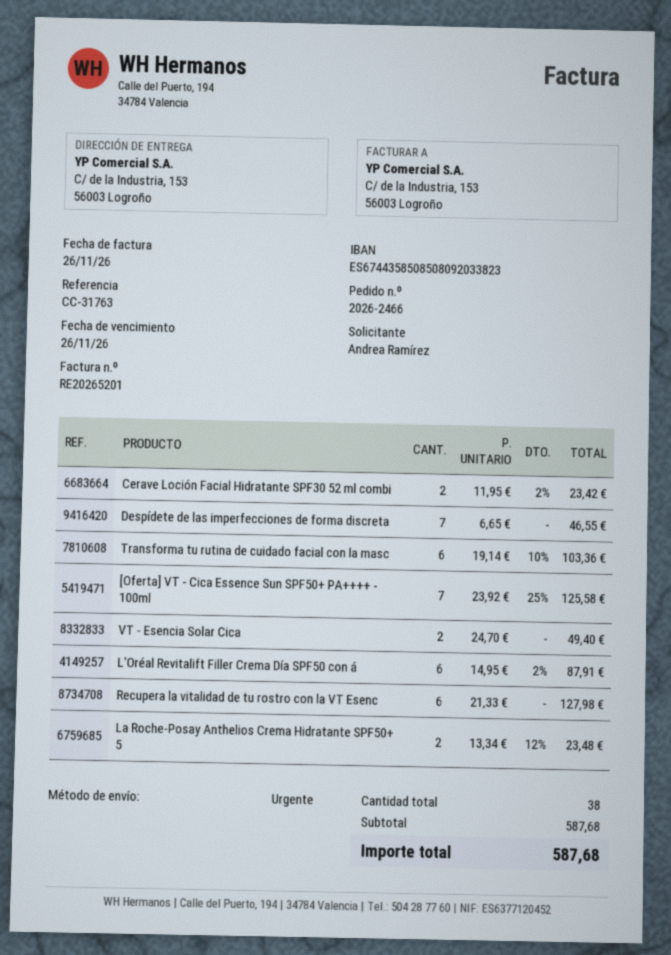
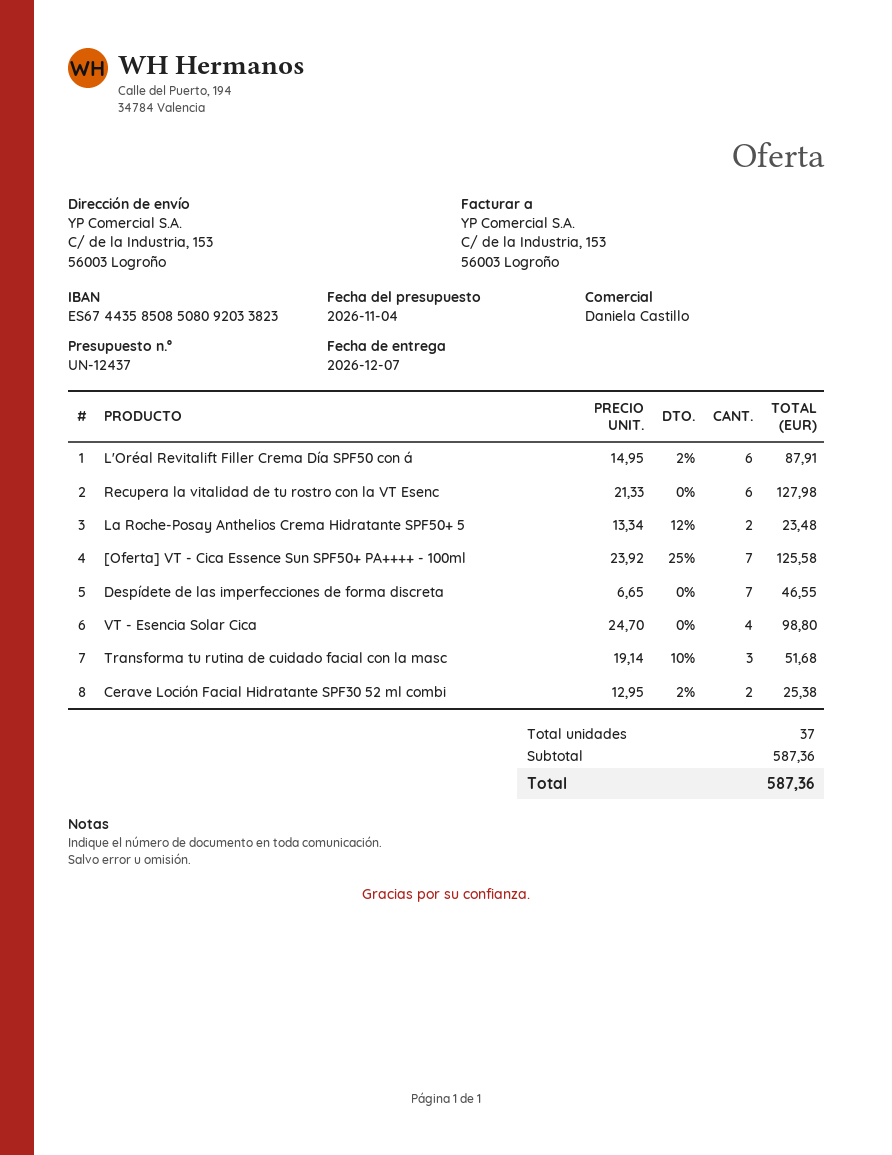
Cerave Loción Facial Hidratante SPF30 52 ml combi: 2 x 11.95 - 2% = 23.42 -> 2 x 12.95 - 2% = 25.38
Transforma tu rutina de cuidado facial con la masc: 6 x 19.14 - 10% = 103.36 -> 3 x 19.14 - 10% = 51.68
VT - Esencia Solar Cica: 2 x 24.70 = 49.40 -> 4 x 24.70 = 98.80
total quantity: 38 -> 37
subtotal: 587.68 -> 587.36
total: 587.68 -> 587.36

